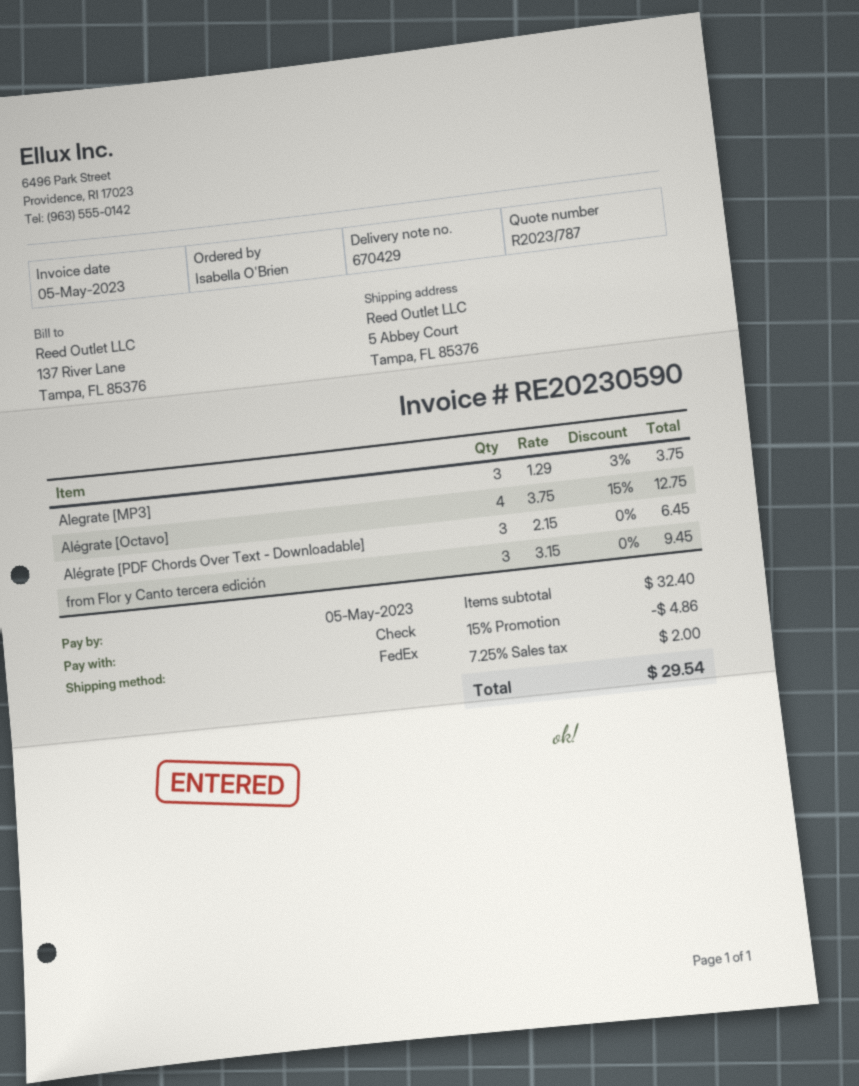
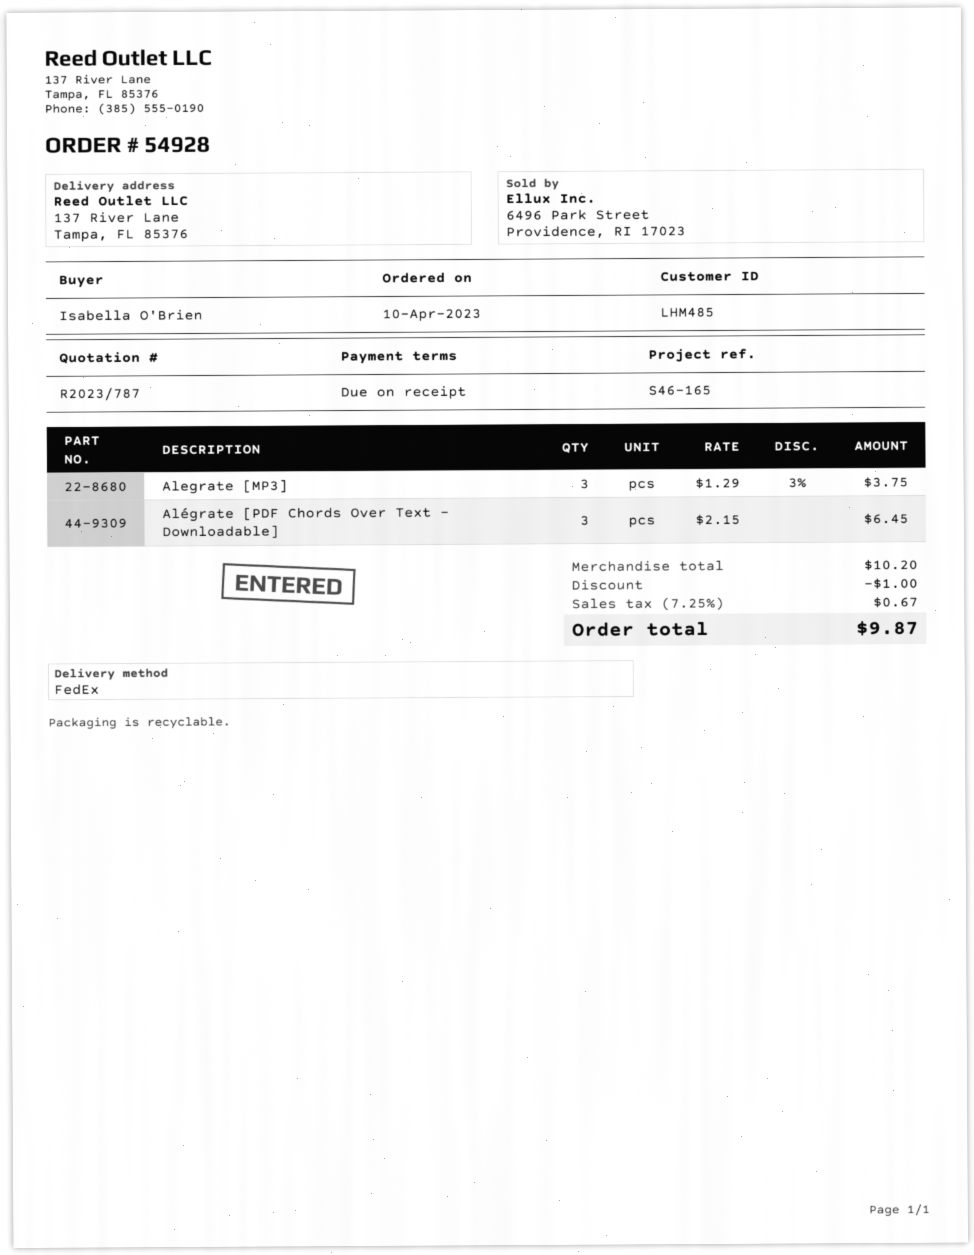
ship to: 5 Abbey Court, Tampa, FL 85376 -> 137 River Lane, Tampa, FL 85376
Alégrate [Octavo]: 4 x 3.75 - 15% = 12.75 -> none
from Flor y Canto tercera edición: 3 x 3.15 = 9.45 -> none
subtotal: 32.40 -> 10.20
discount: 4.86 -> 1.00
tax: 7.25% = 2.00 -> 7.25% = 0.67
total: 29.54 -> 9.87

